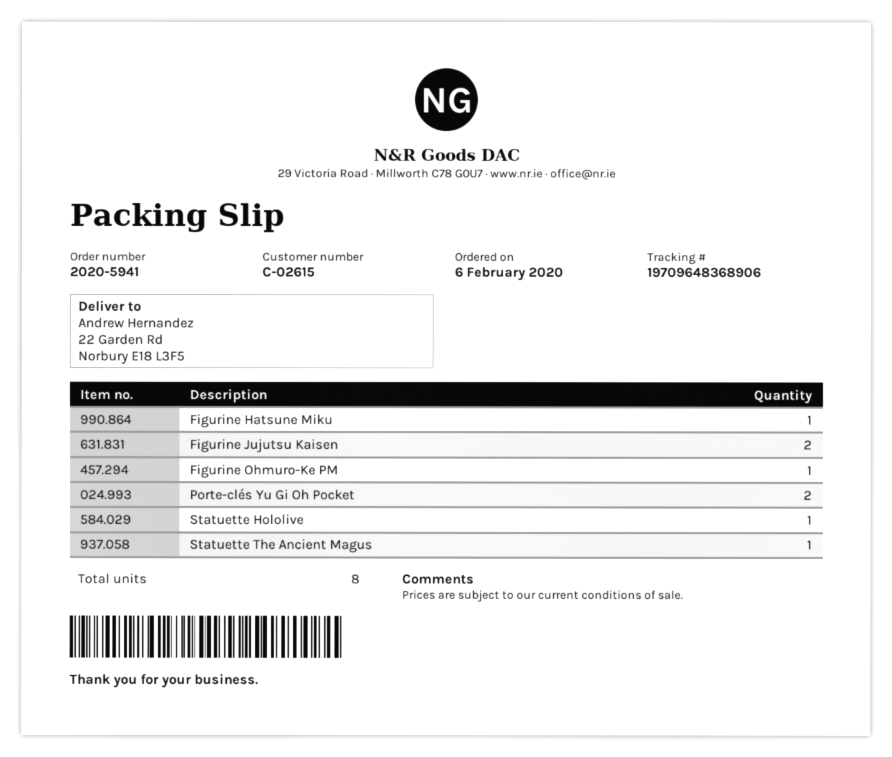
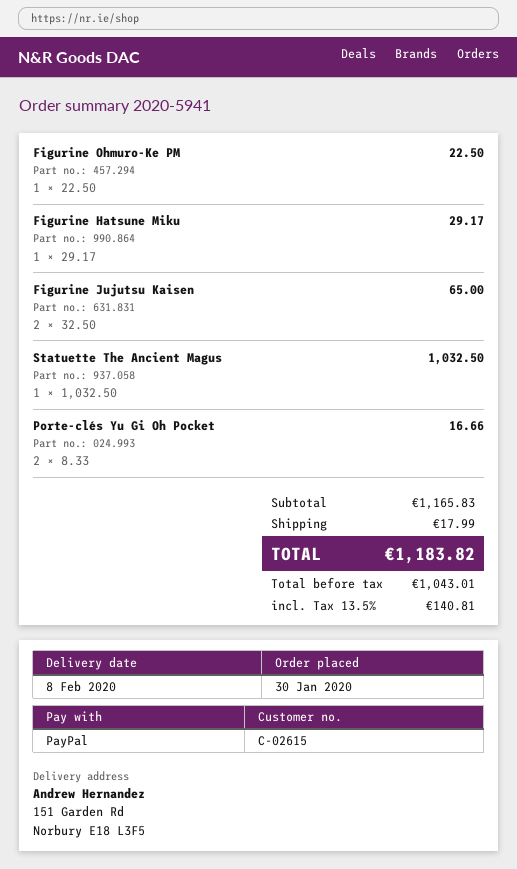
order date: 2020-02-06 -> 2020-01-30
ship to: 22 Garden Rd, Norbury E18 L3F5 -> 151 Garden Rd, Norbury E18 L3F5
Statuette Hololive: 1 -> none

